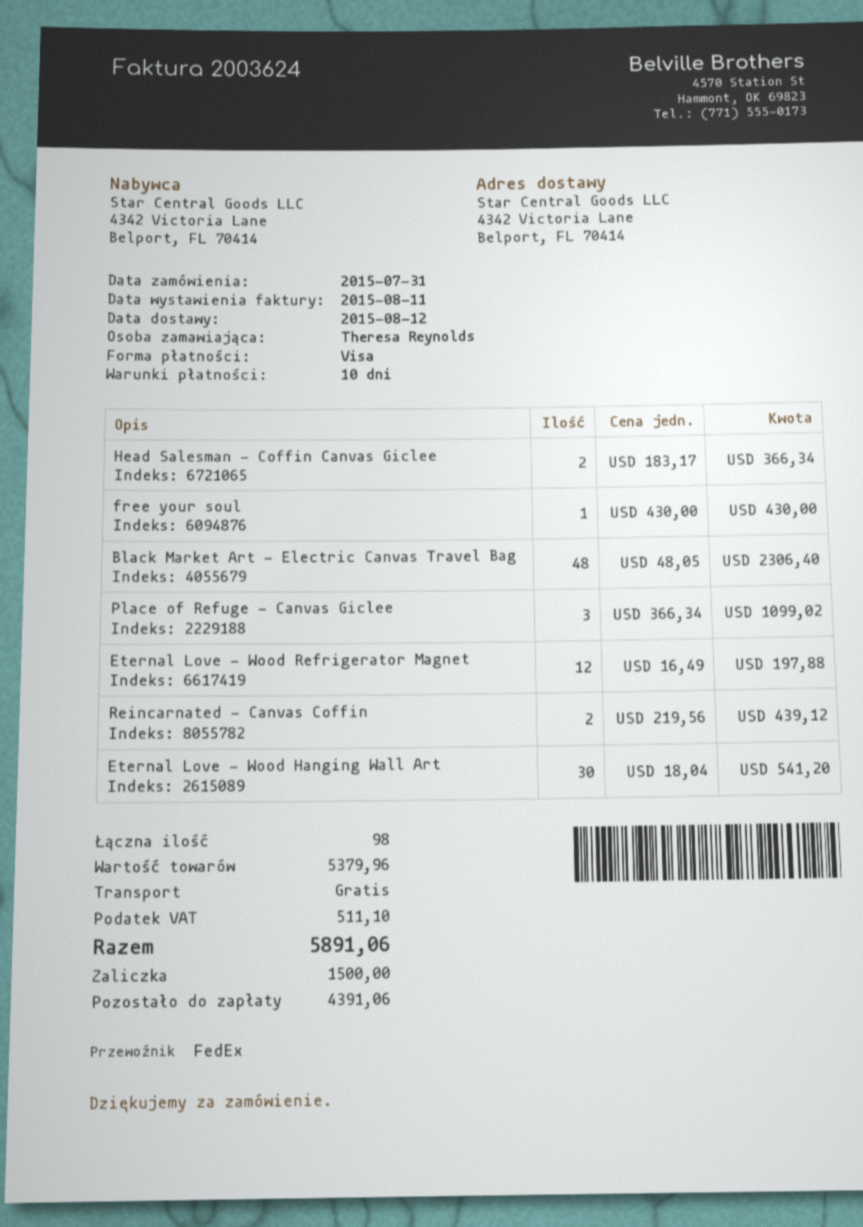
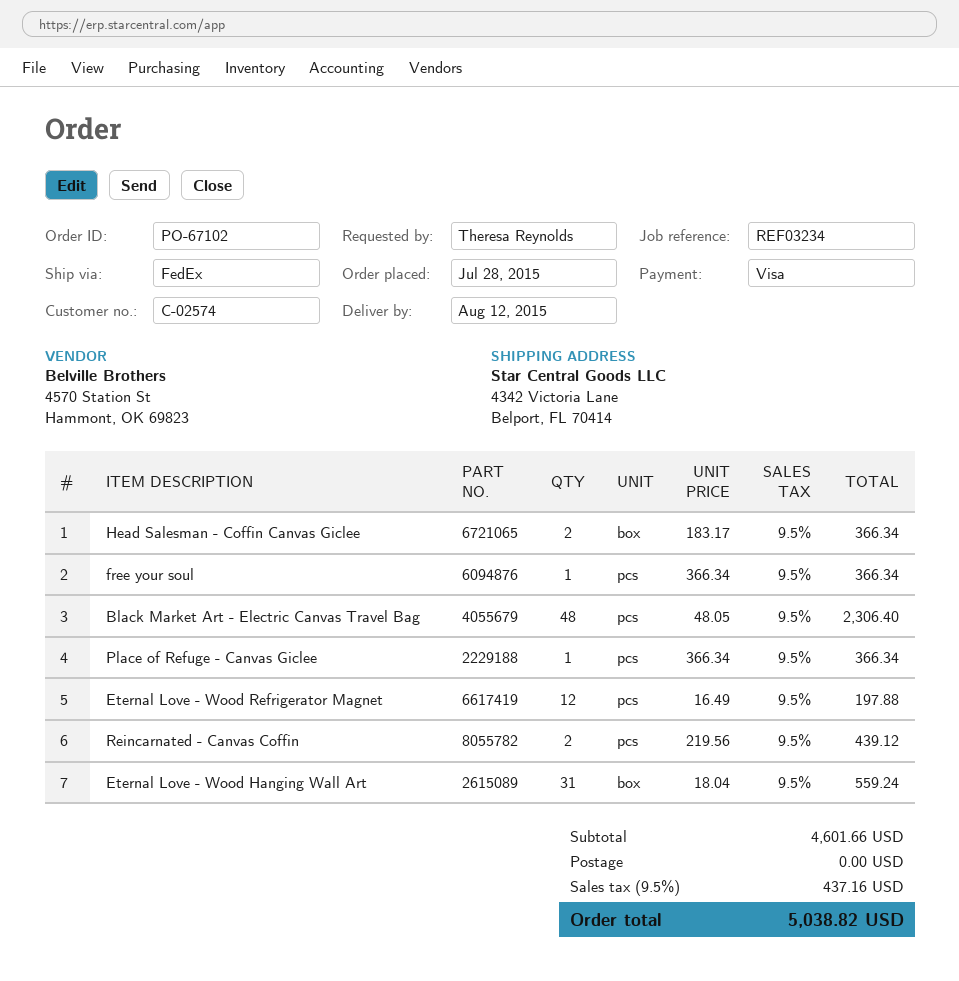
order date: 2015-07-31 -> 2015-07-28
free your soul: 1 x 430.00 = 430.00 -> 1 x 366.34 = 366.34
Place of Refuge - Canvas Giclee: 3 x 366.34 = 1099.02 -> 1 x 366.34 = 366.34
Eternal Love - Wood Hanging Wall Art: 30 x 18.04 = 541.20 -> 31 x 18.04 = 559.24
subtotal: 5379.96 -> 4601.66
tax: 511.10 -> 437.16
total: 5891.06 -> 5038.82

